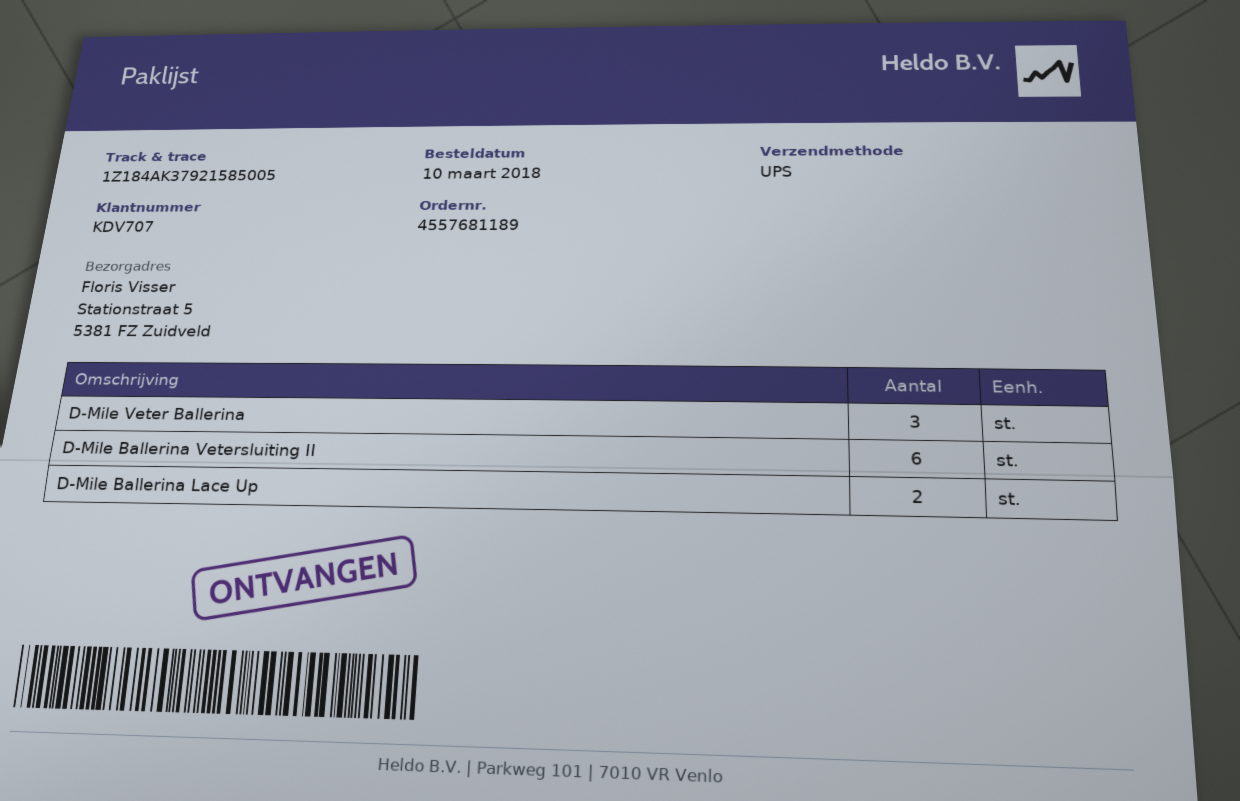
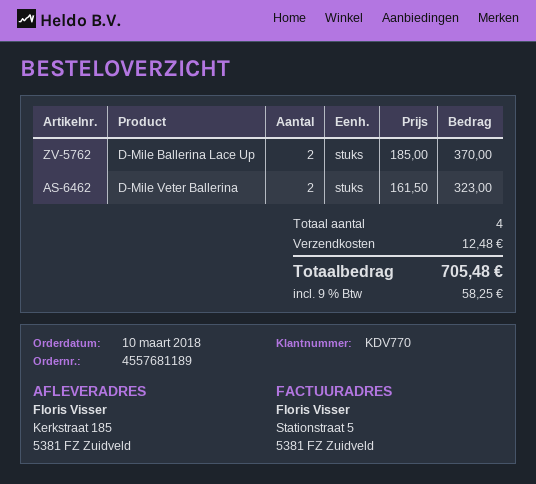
customer number: KDV707 -> KDV770
ship to: Stationstraat 5, 5381 FZ Zuidveld -> Kerkstraat 185, 5381 FZ Zuidveld
D-Mile Veter Ballerina: 3 -> 2
D-Mile Ballerina Vetersluiting II: 6 -> none

